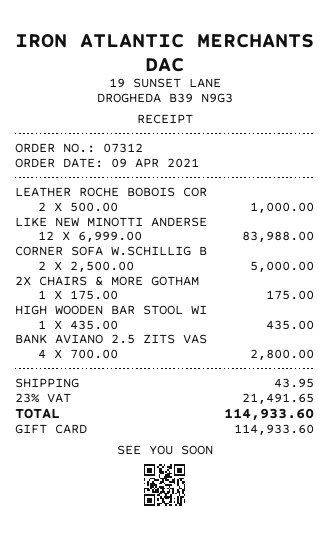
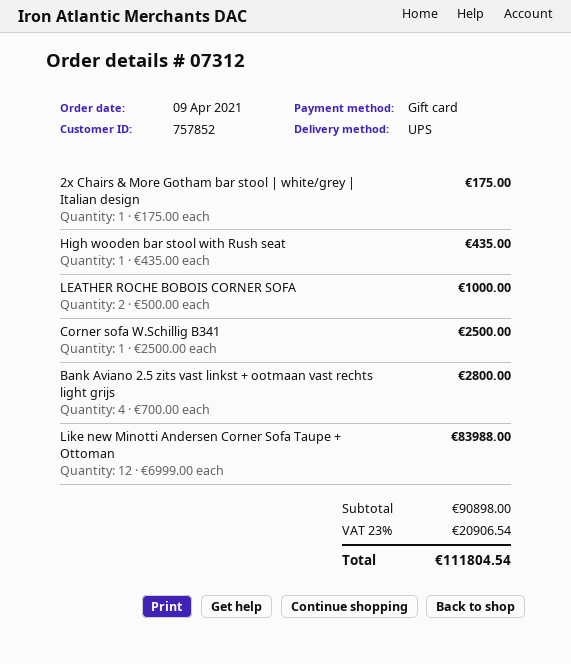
CORNER SOFA W.SCHILLIG B: 2 x 2500.00 = 5000.00 -> 1 x 2500.00 = 2500.00
shipping: 43.95 -> none
tax: 23% = 21491.65 -> 23% = 20906.54
total: 114933.60 -> 111804.54

